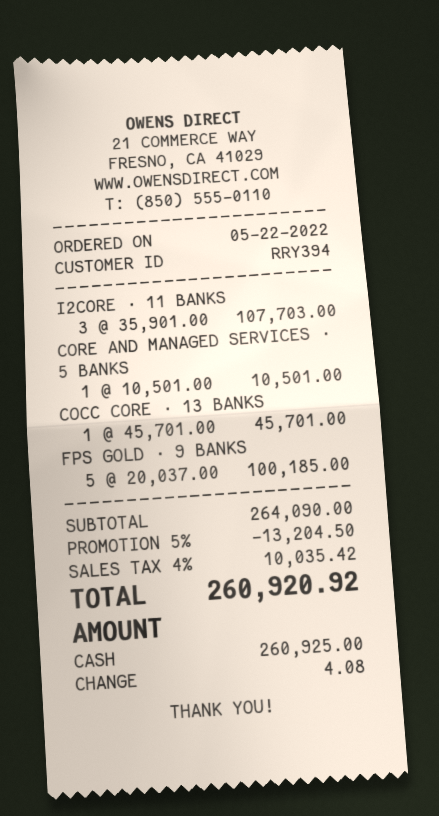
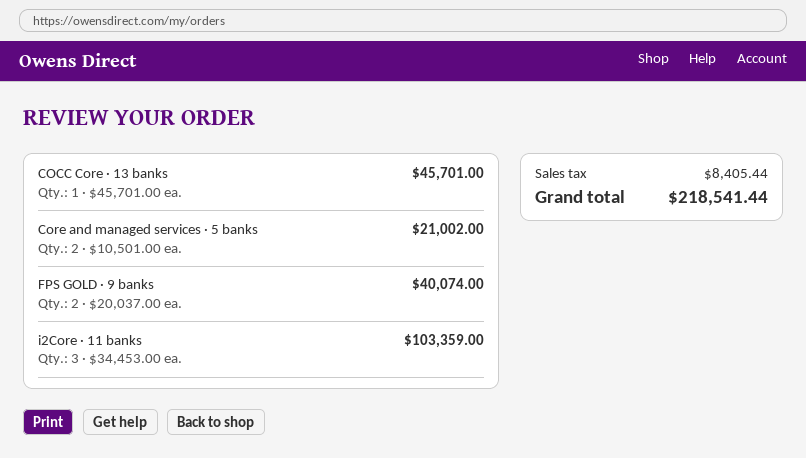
I2CORE · 11 BANKS: 3 x 35901.00 = 107703.00 -> 3 x 34453.00 = 103359.00
CORE AND MANAGED SERVICES · 5 BANKS: 1 x 10501.00 = 10501.00 -> 2 x 10501.00 = 21002.00
FPS GOLD · 9 BANKS: 5 x 20037.00 = 100185.00 -> 2 x 20037.00 = 40074.00
discount: 5% = 13204.50 -> none
tax: 10035.42 -> 8405.44
total: 260920.92 -> 218541.44

